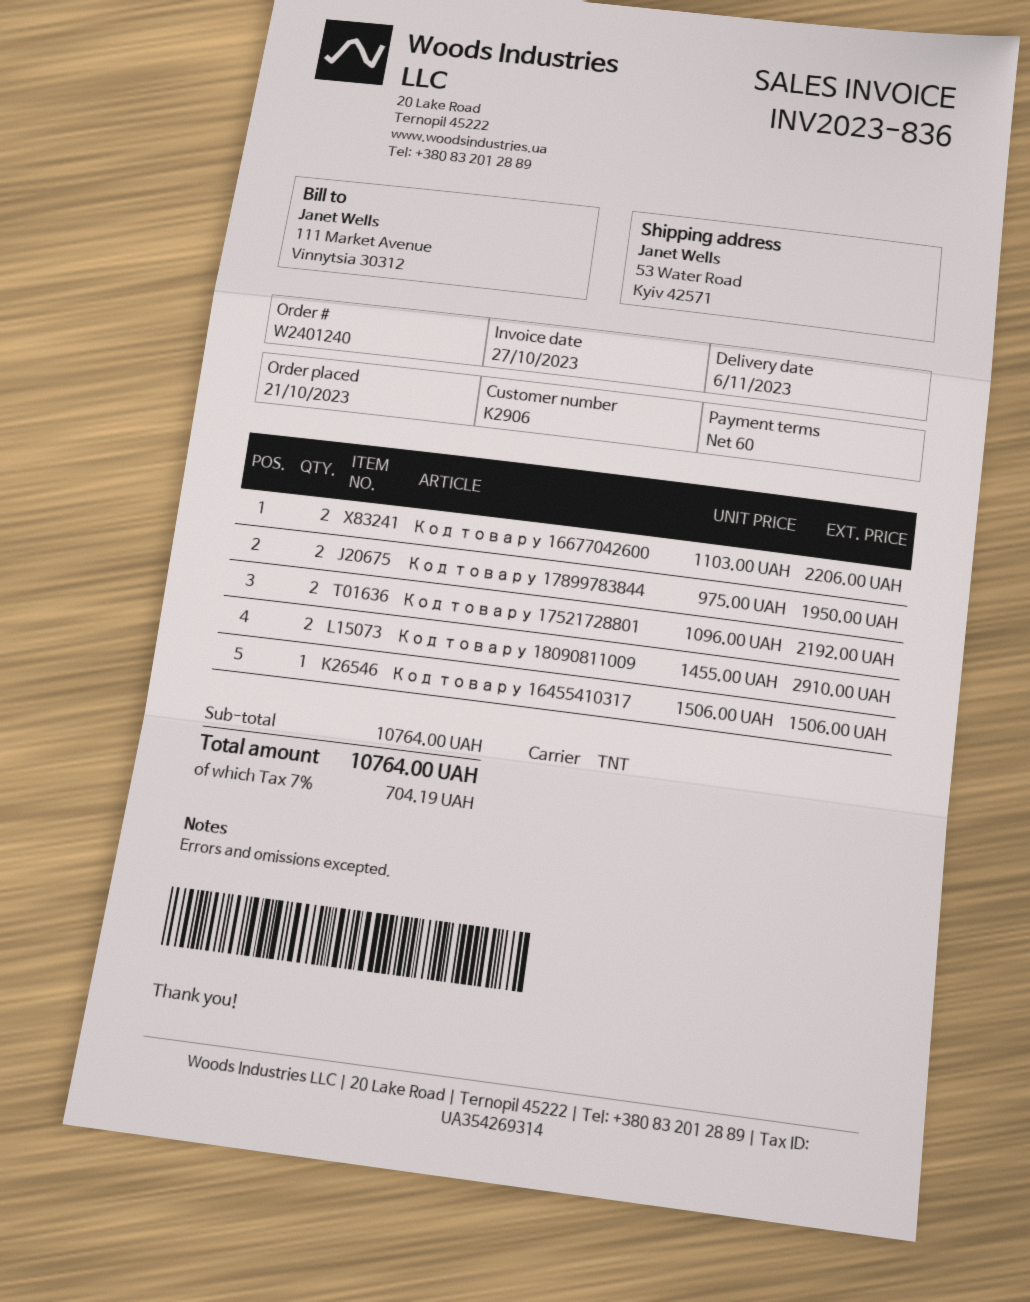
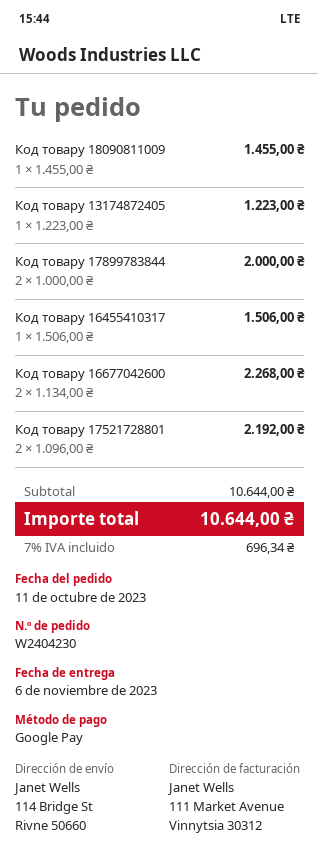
order number: W2401240 -> W2404230
order date: 2023-10-21 -> 2023-10-11
ship to: 53 Water Road, Kyiv 42571 -> 114 Bridge St, Rivne 50660
Код товару 16677042600: 2 x 1103.00 = 2206.00 -> 2 x 1134.00 = 2268.00
Код товару 17899783844: 2 x 975.00 = 1950.00 -> 2 x 1000.00 = 2000.00
Код товару 18090811009: 2 x 1455.00 = 2910.00 -> 1 x 1455.00 = 1455.00
Код товару 13174872405: none -> 1 x 1223.00 = 1223.00
subtotal: 10764.00 -> 10644.00
tax: 7% = 704.19 -> 7% = 696.34
total: 10764.00 -> 10644.00

